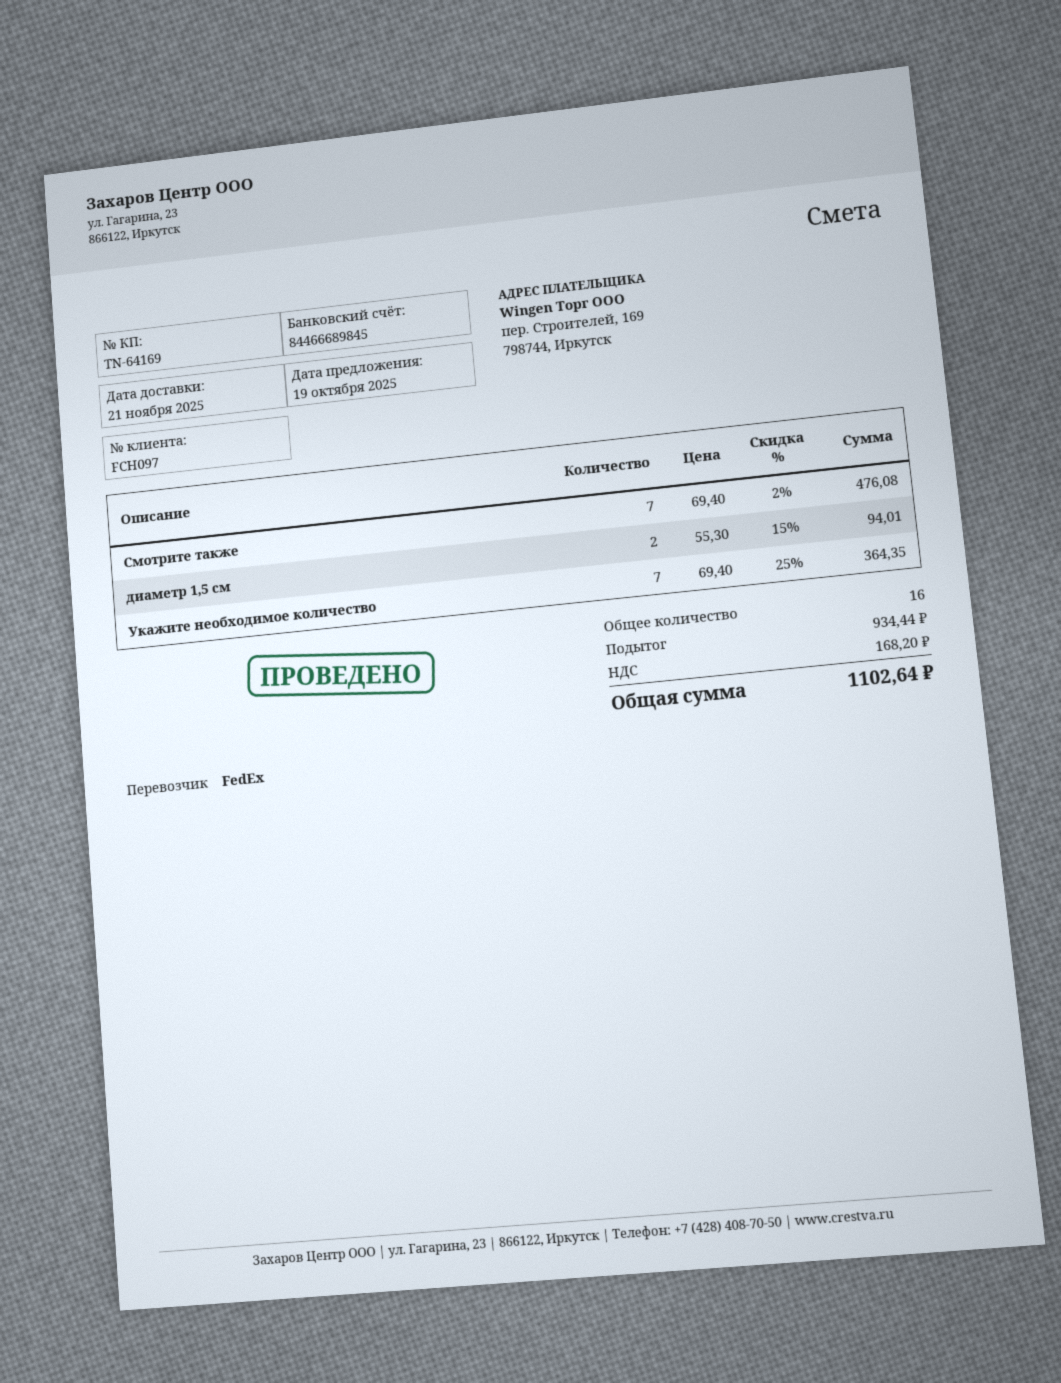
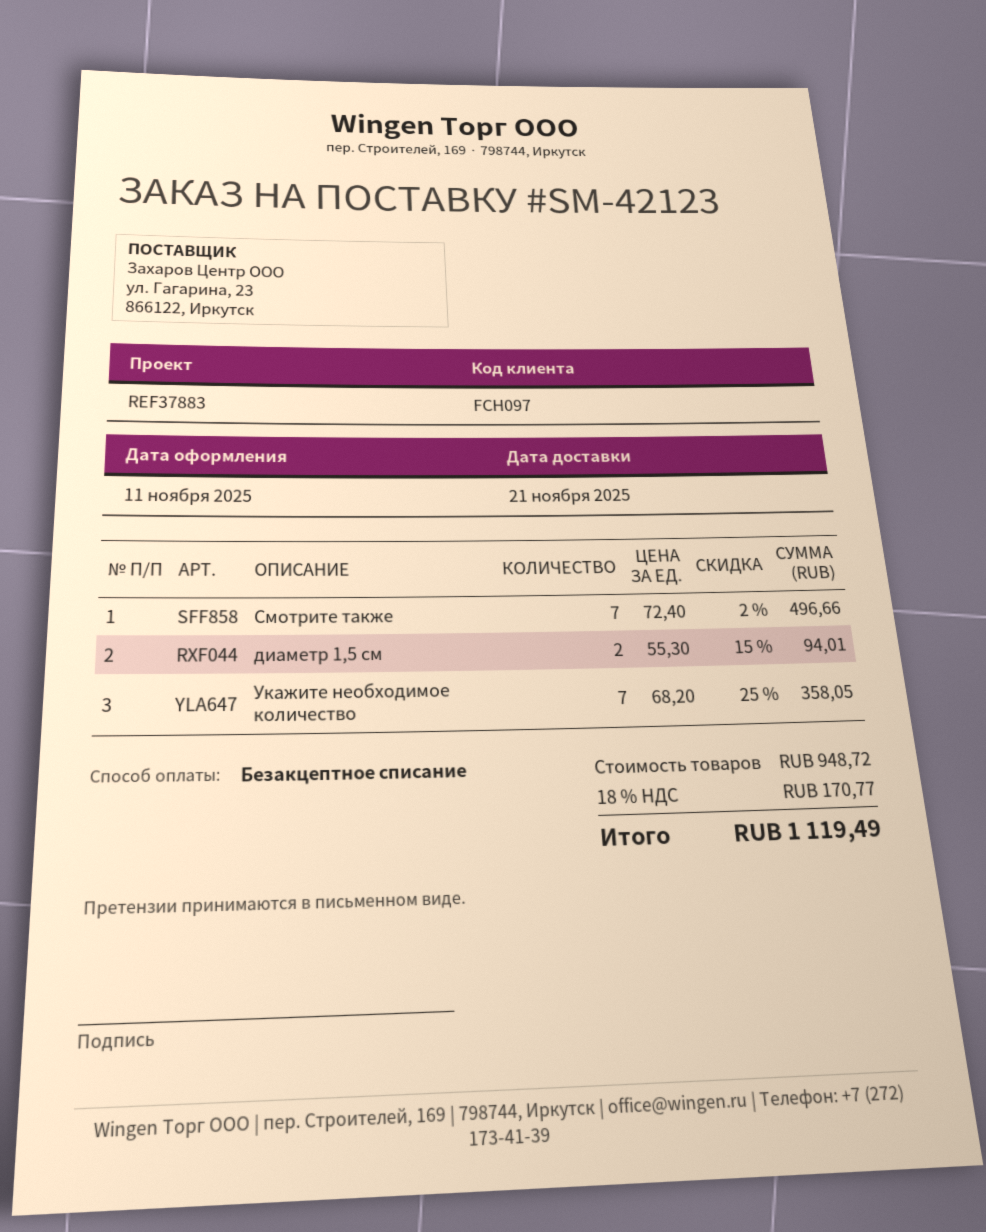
Смотрите также: 7 x 69.40 - 2% = 476.08 -> 7 x 72.40 - 2% = 496.66
Укажите необходимое количество: 7 x 69.40 - 25% = 364.35 -> 7 x 68.20 - 25% = 358.05
subtotal: 934.44 -> 948.72
tax: 168.20 -> 170.77
total: 1102.64 -> 1119.49

